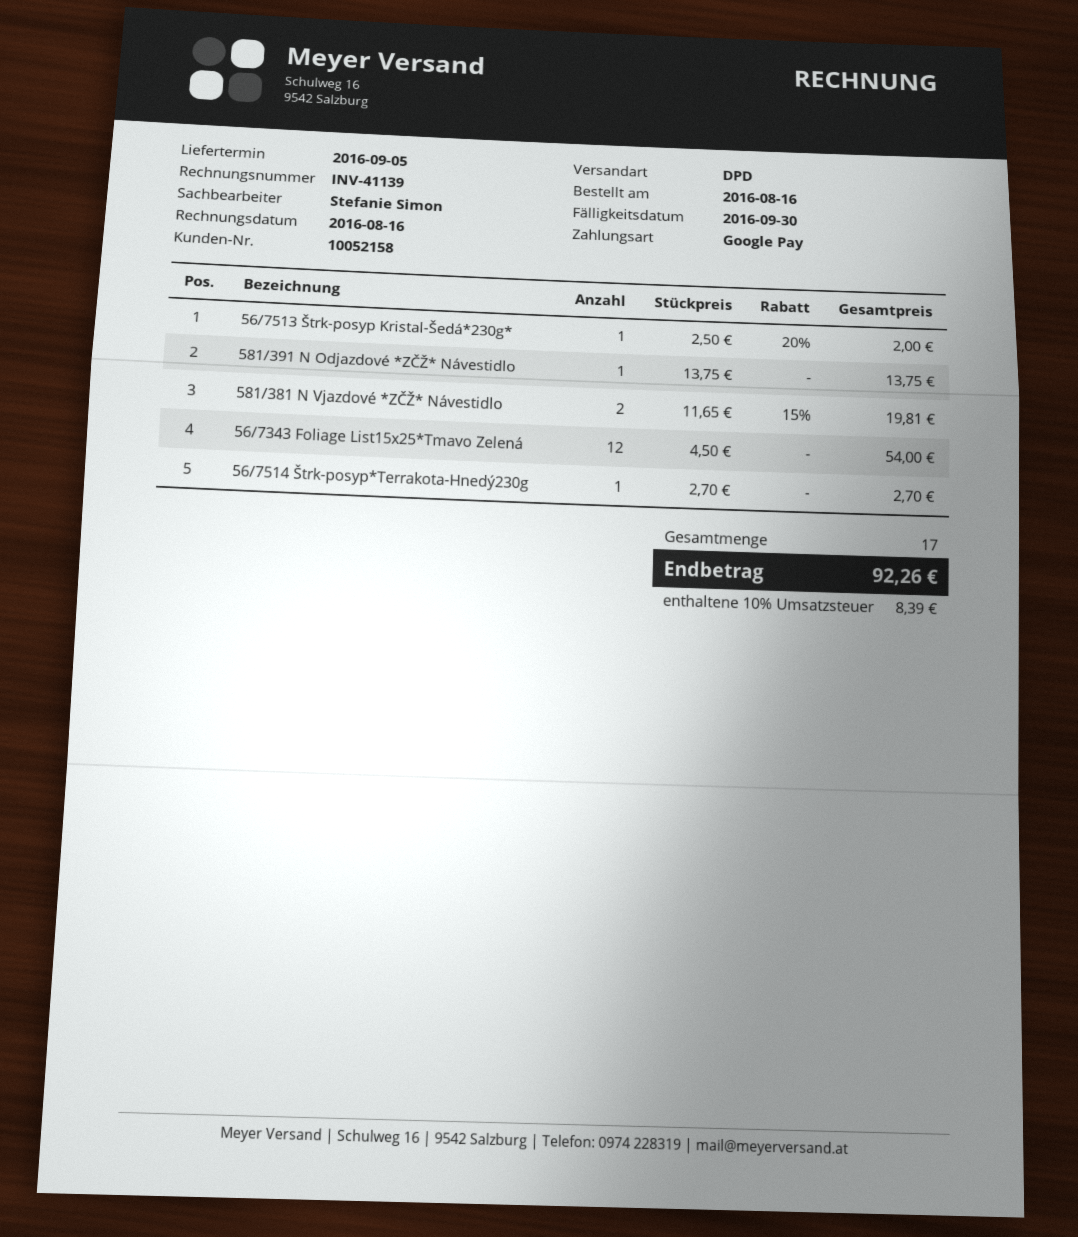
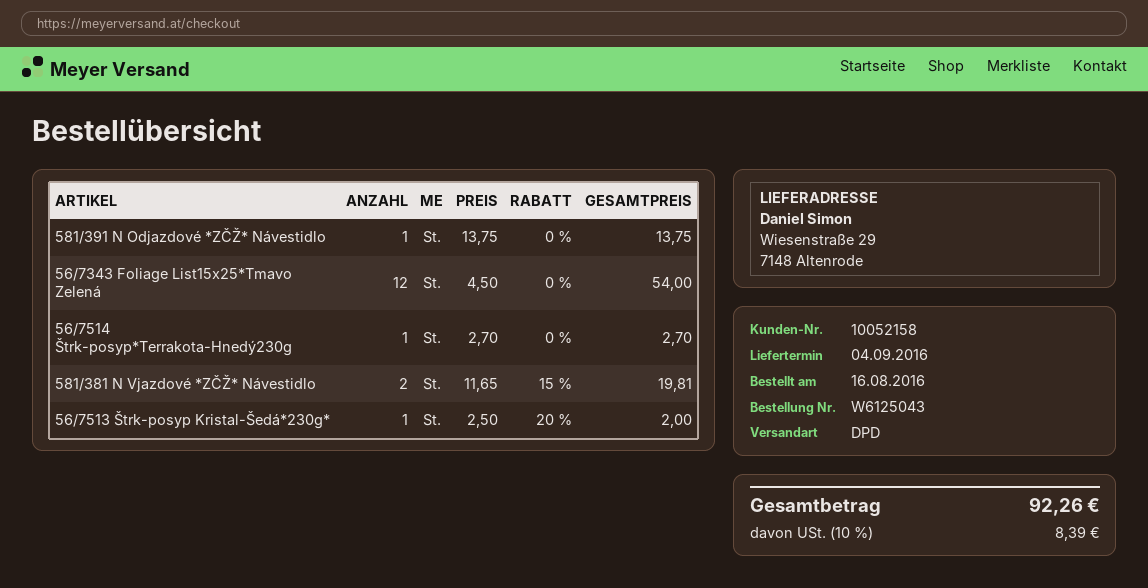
delivery date: 2016-09-05 -> 2016-09-04

